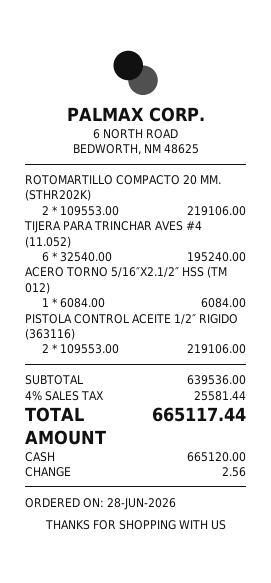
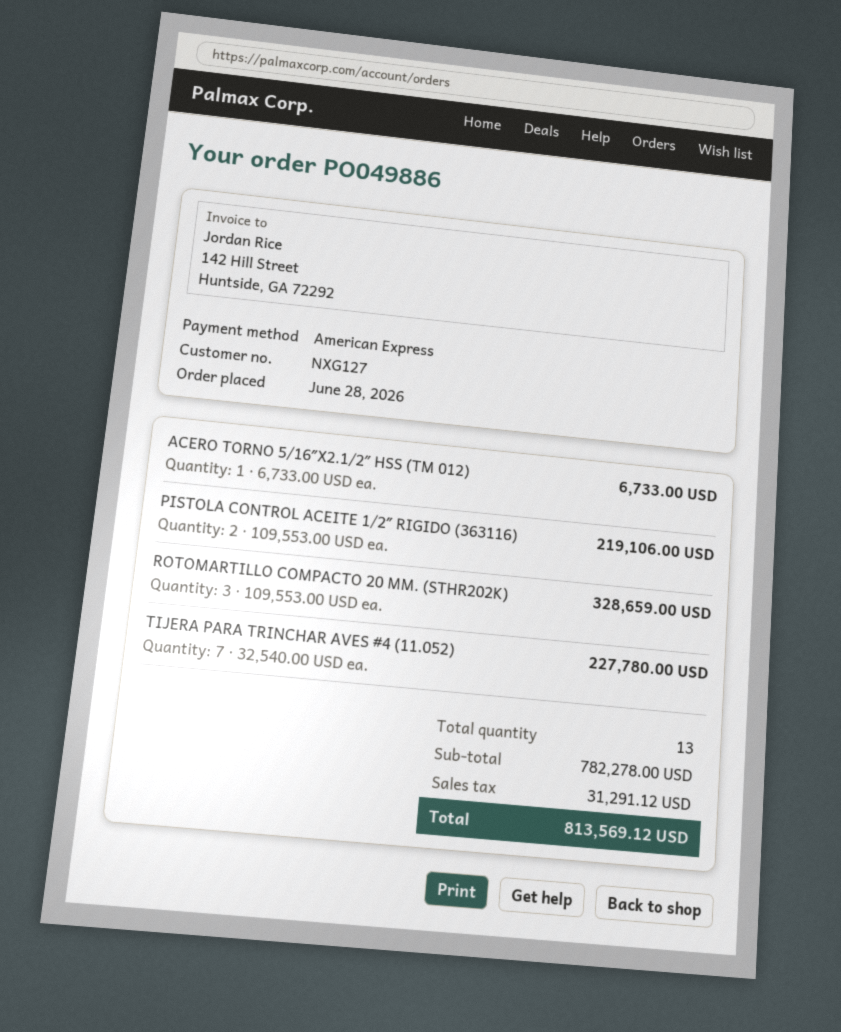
payment method: cash -> American Express
ROTOMARTILLO COMPACTO 20 MM. (STHR202K): 2 x 109553.00 = 219106.00 -> 3 x 109553.00 = 328659.00
TIJERA PARA TRINCHAR AVES #4 (11.052): 6 x 32540.00 = 195240.00 -> 7 x 32540.00 = 227780.00
ACERO TORNO 5/16″X2.1/2″ HSS (TM 012): 1 x 6084.00 = 6084.00 -> 1 x 6733.00 = 6733.00
subtotal: 639536.00 -> 782278.00
tax: 25581.44 -> 31291.12
total: 665117.44 -> 813569.12

